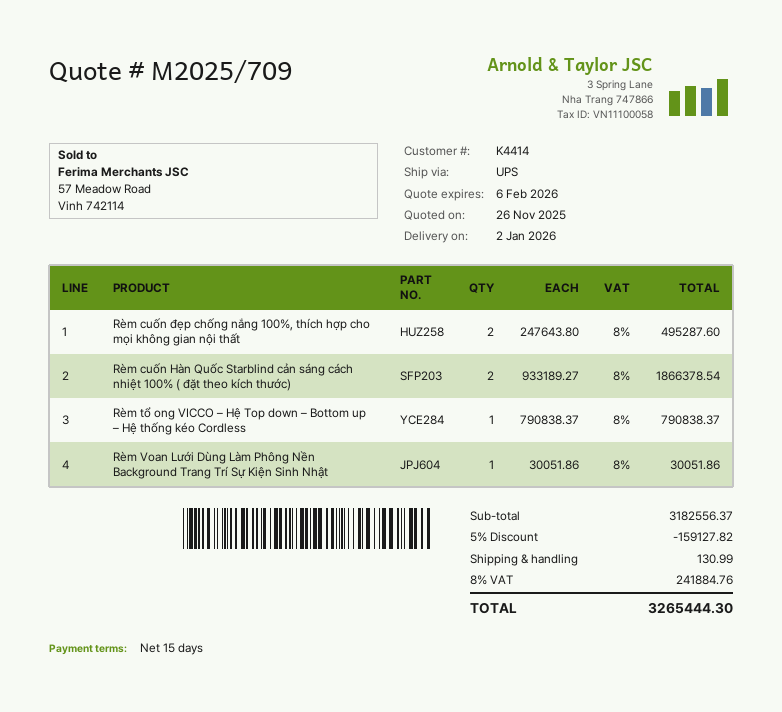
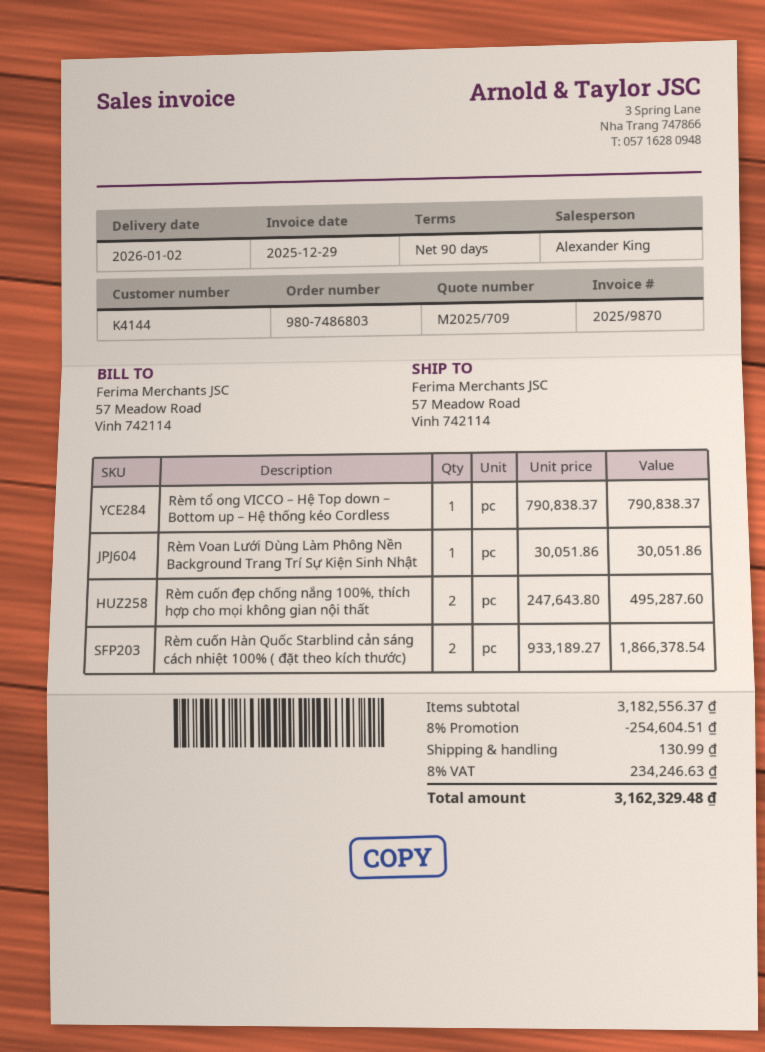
payment terms: 15 days -> 90 days
customer number: K4414 -> K4144
discount: 5% = 159127.82 -> 8% = 254604.51
tax: 8% = 241884.76 -> 8% = 234246.63
total: 3265444.30 -> 3162329.48

